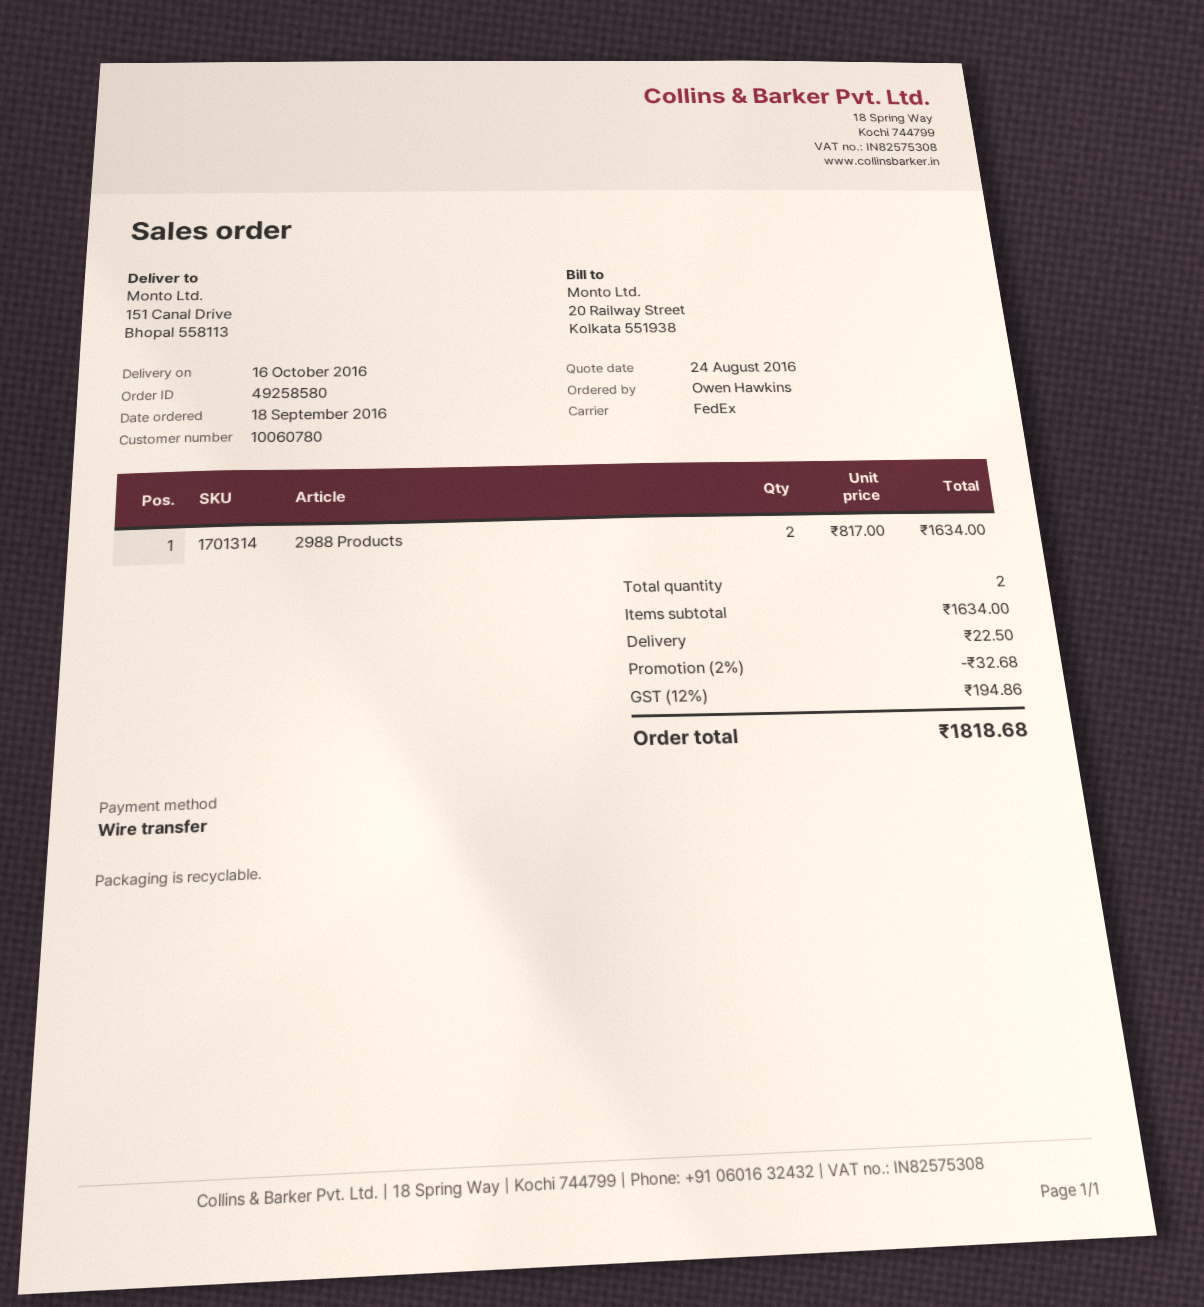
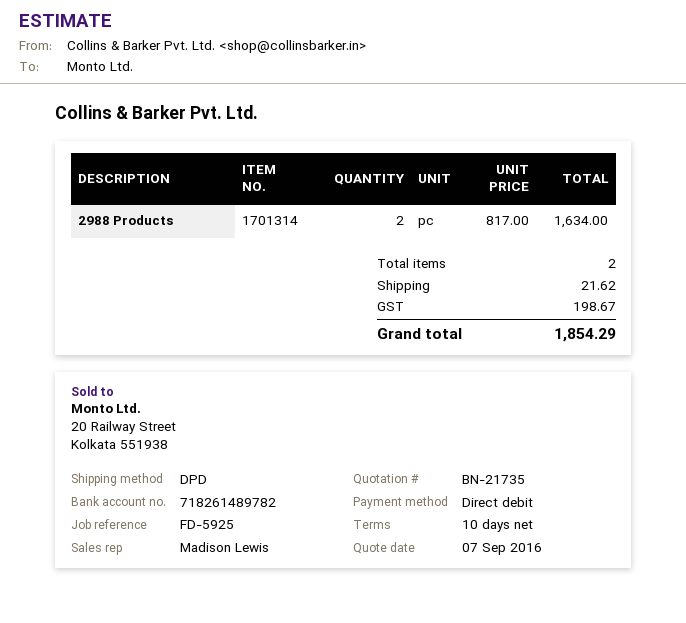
quote date: 2016-08-24 -> 2016-09-07
payment method: bank transfer -> direct debit
shipping method: FedEx -> DPD
discount: 2% = 32.68 -> none
shipping: 22.50 -> 21.62
tax: 194.86 -> 198.67
total: 1818.68 -> 1854.29

